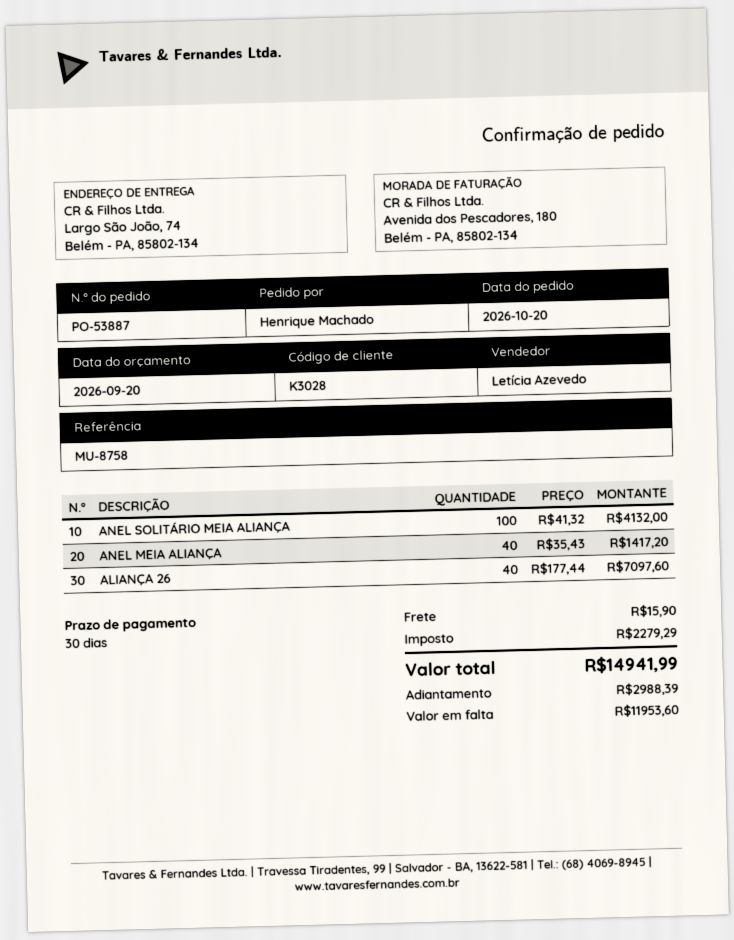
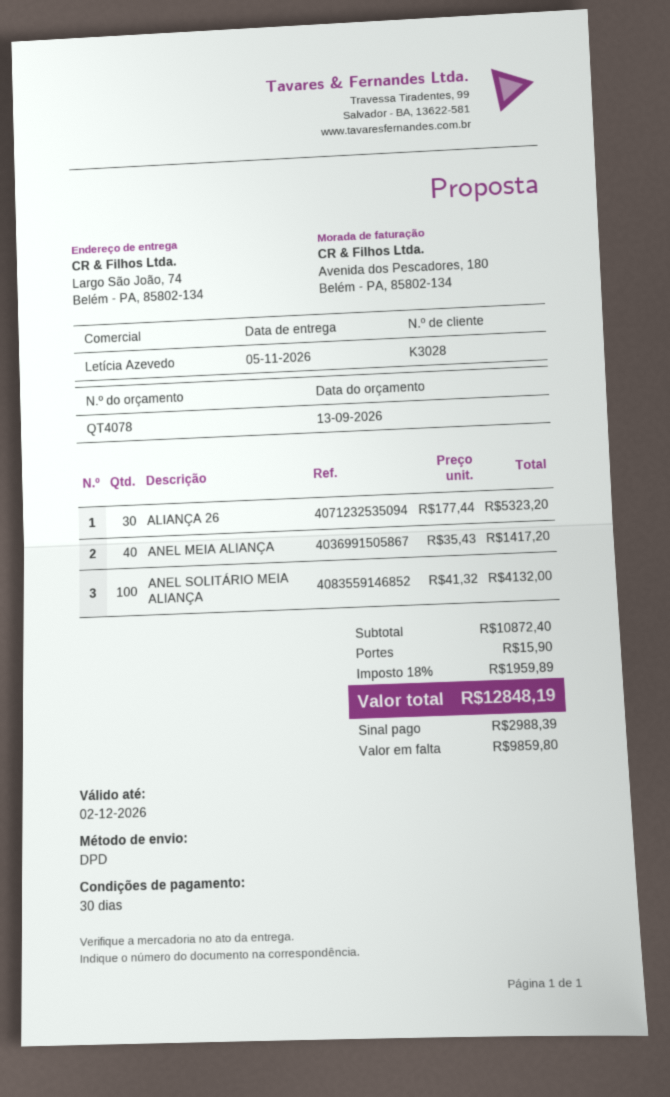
quote date: 2026-09-20 -> 2026-09-13
ALIANÇA 26: 40 x 177.44 = 7097.60 -> 30 x 177.44 = 5323.20
tax: 2279.29 -> 1959.89
total: 14941.99 -> 12848.19
balance: 11953.60 -> 9859.80

